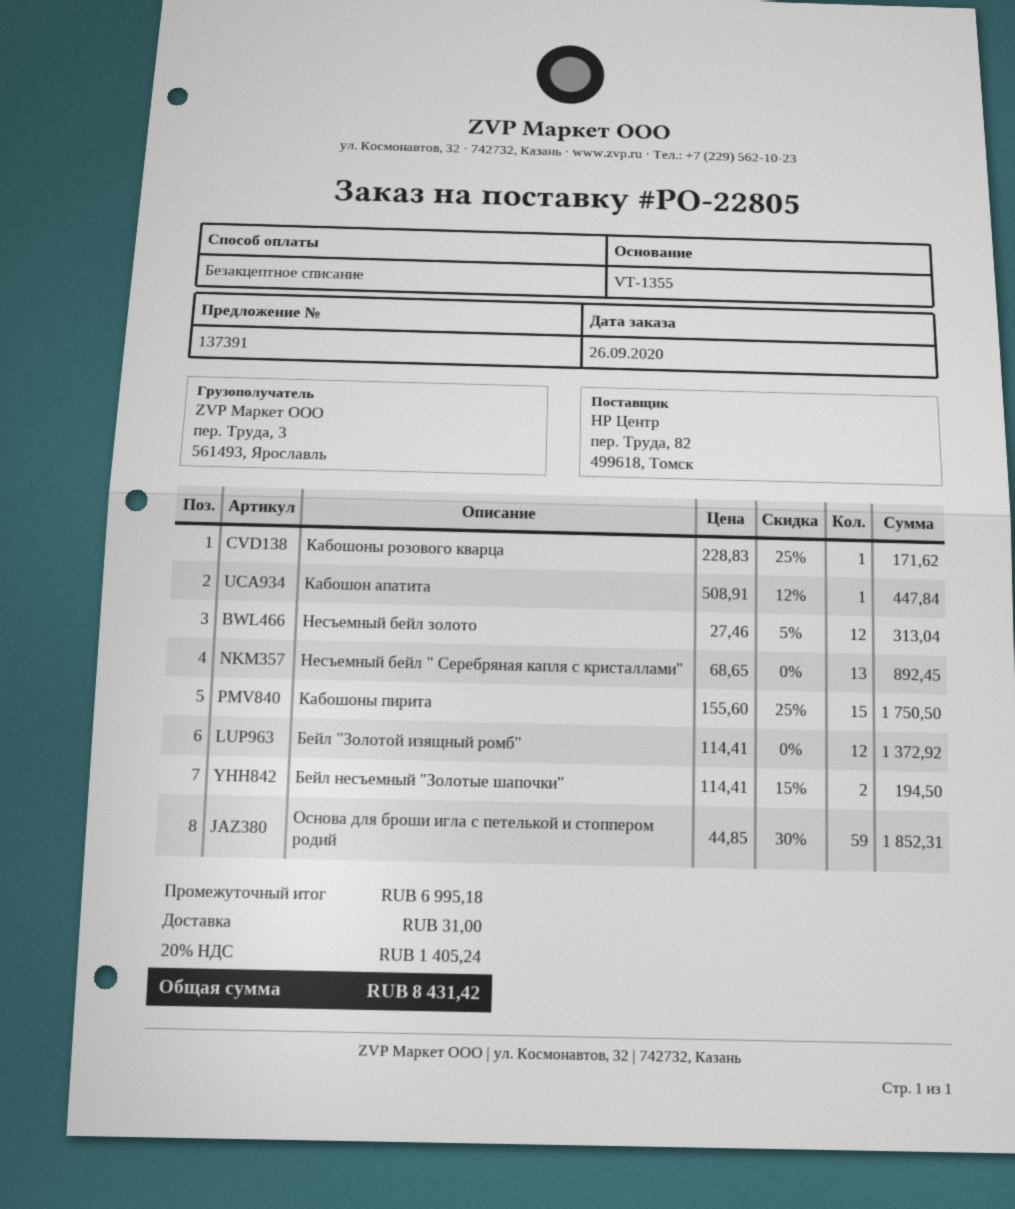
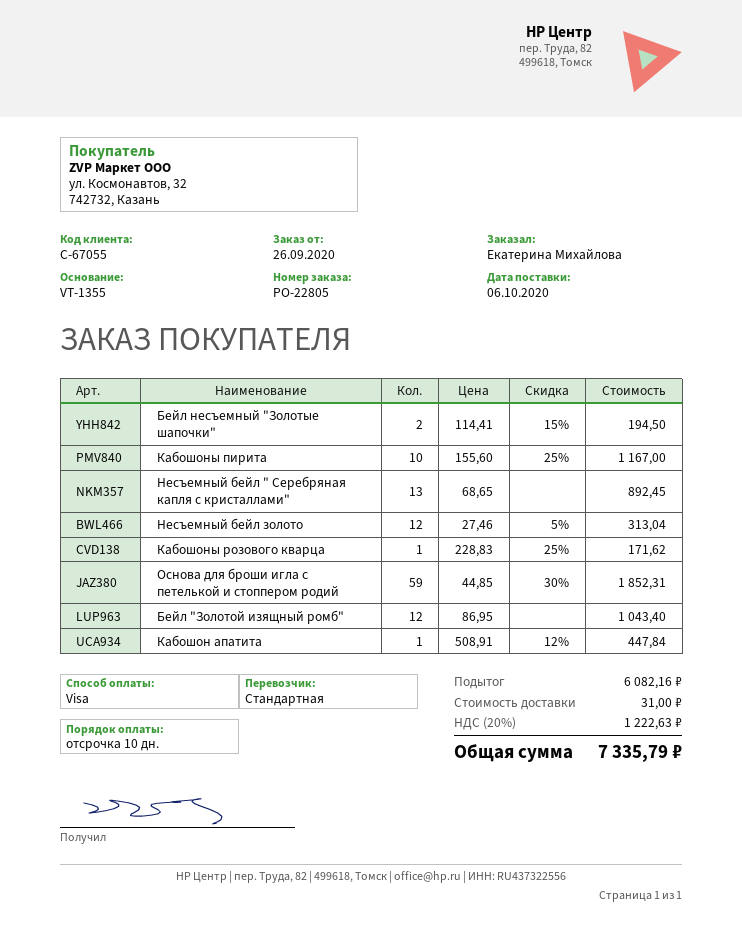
payment method: direct debit -> Visa
Кабошоны пирита: 15 x 155.60 - 25% = 1750.50 -> 10 x 155.60 - 25% = 1167.00
Бейл "Золотой изящный ромб": 12 x 114.41 = 1372.92 -> 12 x 86.95 = 1043.40
subtotal: 6995.18 -> 6082.16
tax: 20% = 1405.24 -> 20% = 1222.63
total: 8431.42 -> 7335.79

